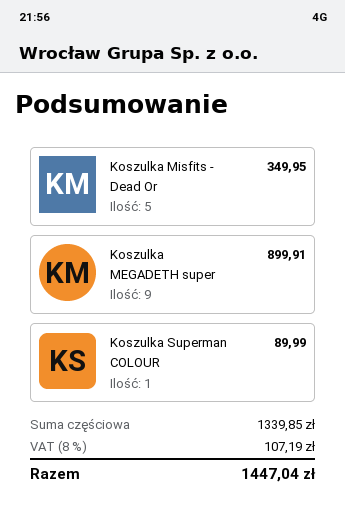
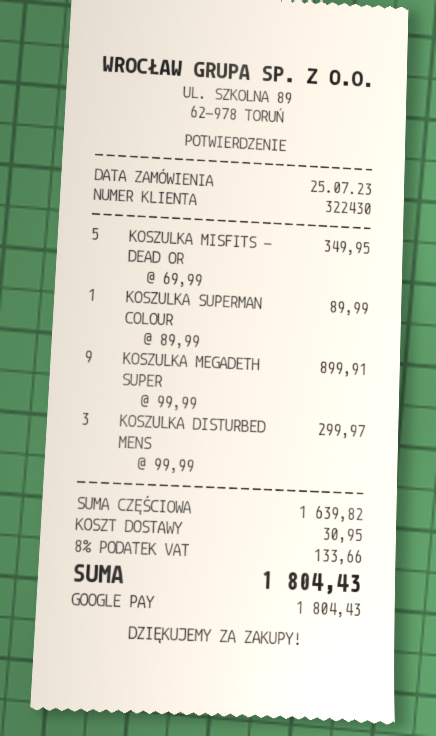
KOSZULKA DISTURBED MENS: none -> 3 for 299.97
subtotal: 1339.85 -> 1639.82
shipping: none -> 30.95
tax: 8% = 107.19 -> 8% = 133.66
total: 1447.04 -> 1804.43

